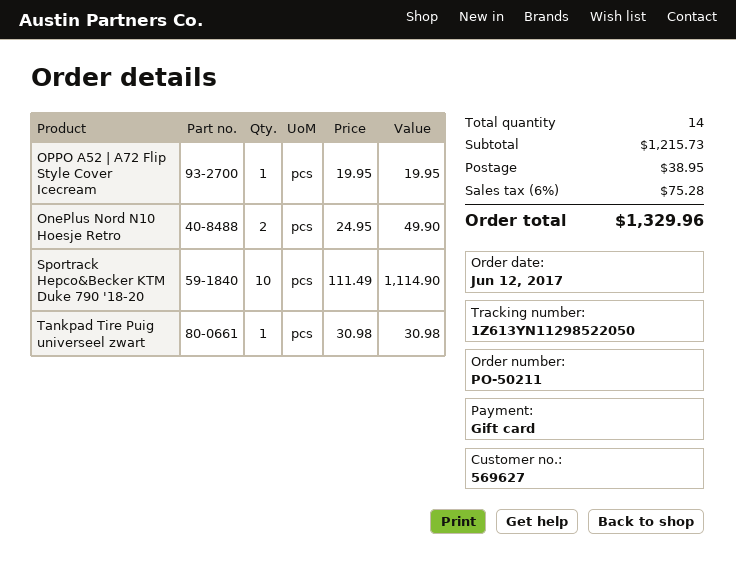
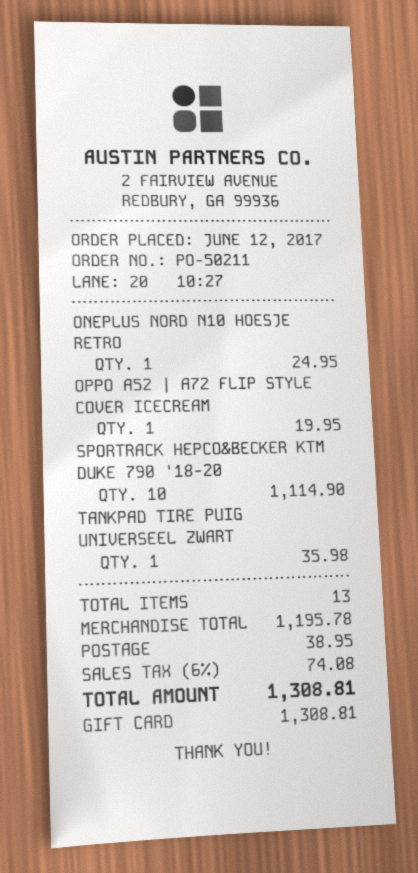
OnePlus Nord N10 Hoesje Retro: 2 for 49.90 -> 1 for 24.95
Tankpad Tire Puig universeel zwart: 1 for 30.98 -> 1 for 35.98
total quantity: 14 -> 13
subtotal: 1215.73 -> 1195.78
tax: 6% = 75.28 -> 6% = 74.08
total: 1329.96 -> 1308.81

